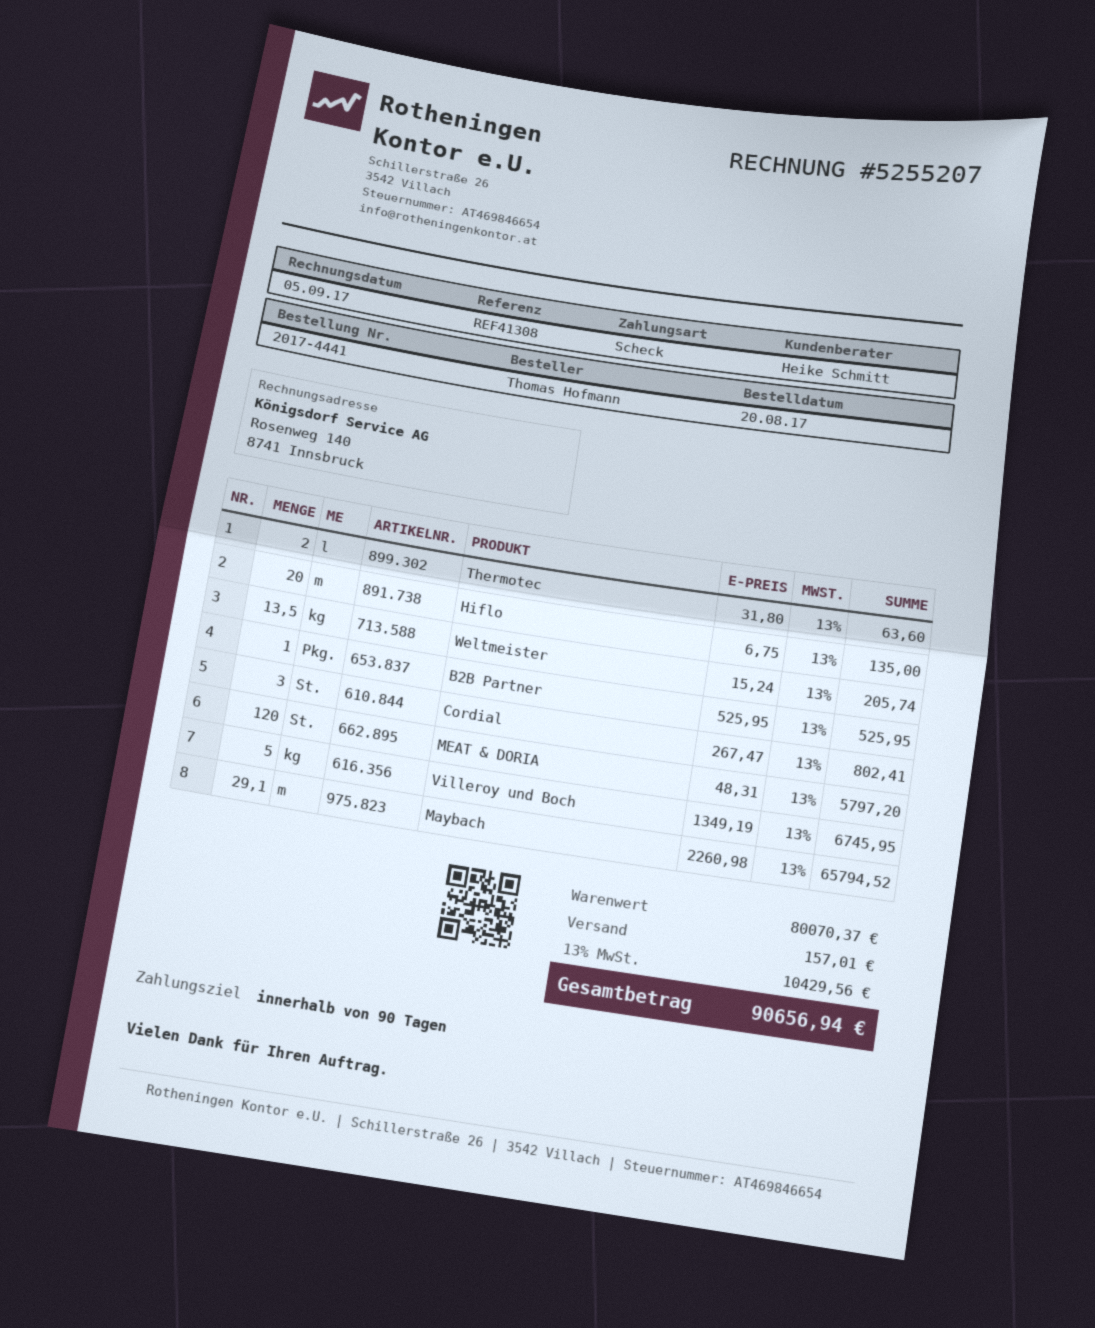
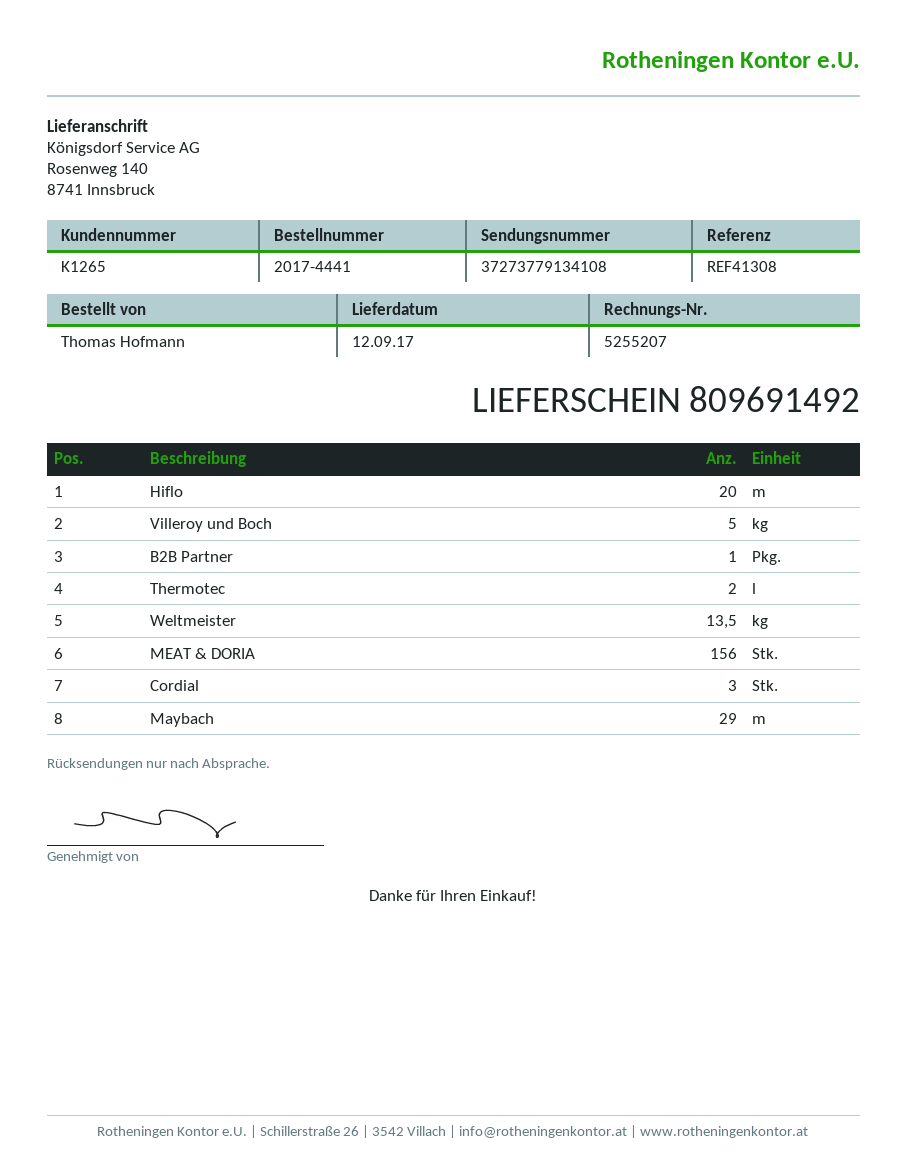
MEAT & DORIA: 120 -> 156
Maybach: 29.1 -> 29

